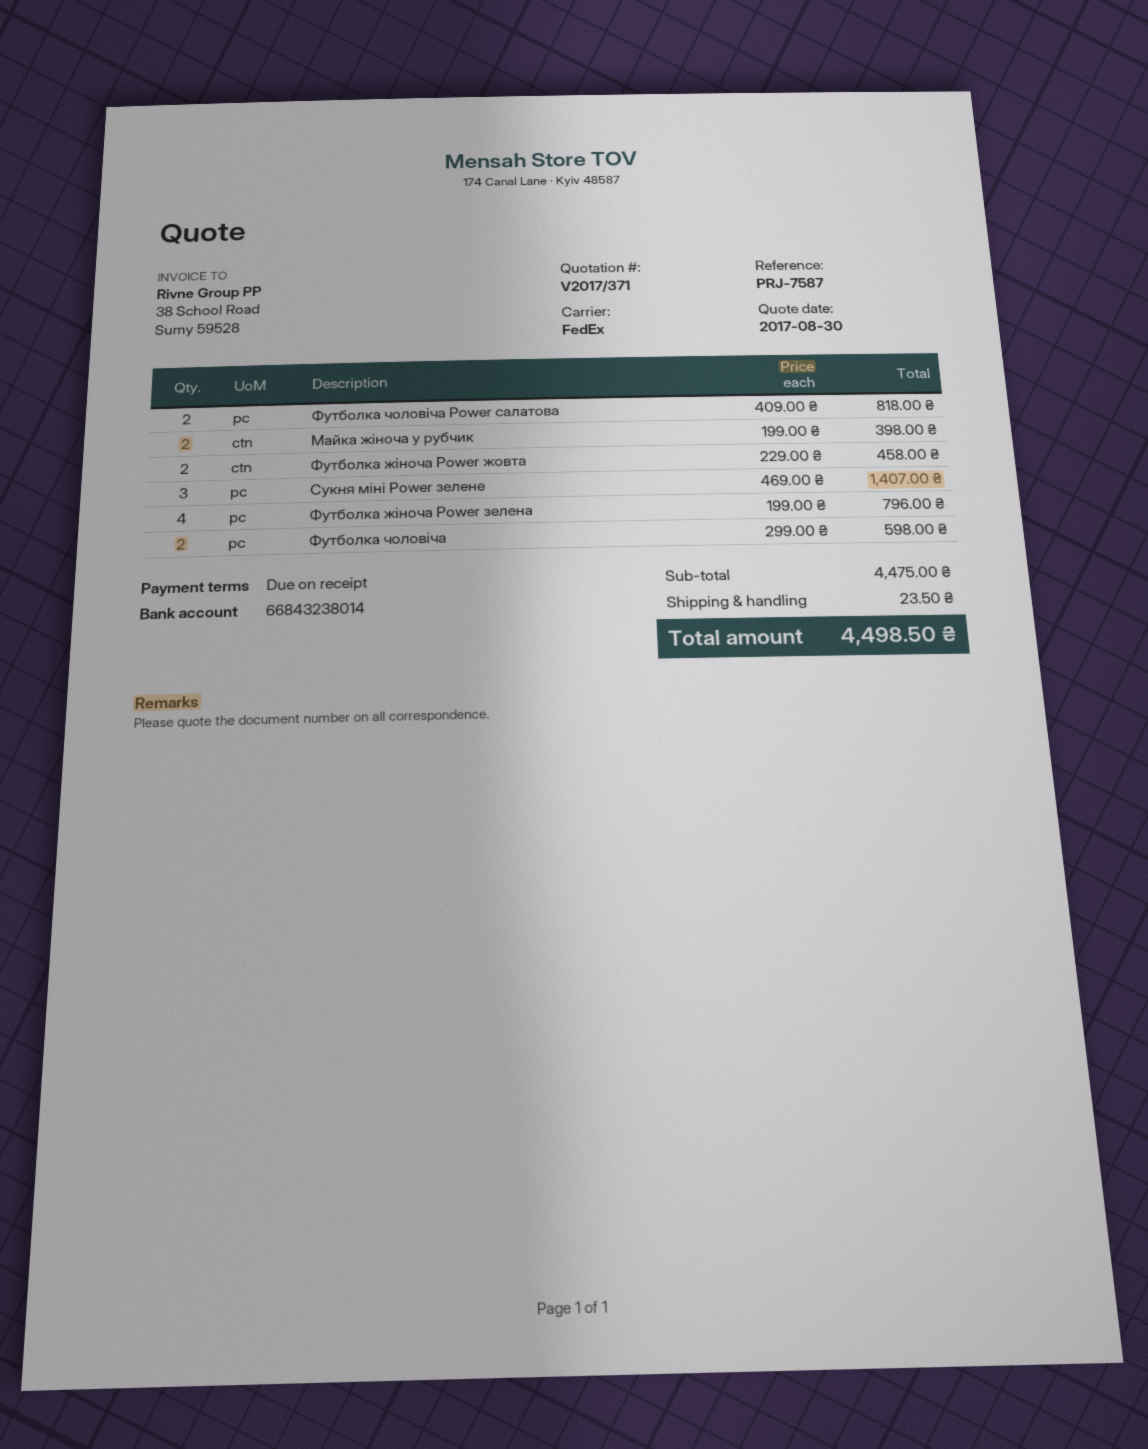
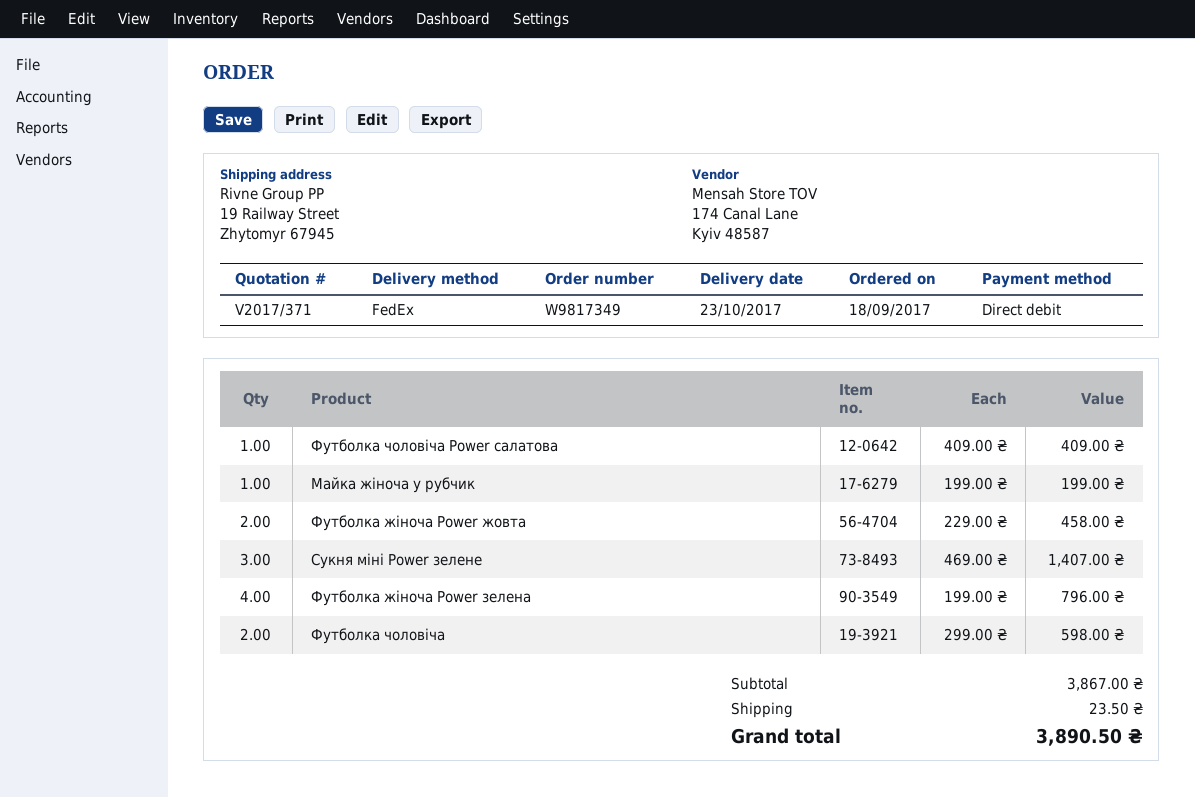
Футболка чоловіча Power салатова: 2 x 409.00 = 818.00 -> 1 x 409.00 = 409.00
Майка жіноча у рубчик: 2 x 199.00 = 398.00 -> 1 x 199.00 = 199.00
subtotal: 4475.00 -> 3867.00
total: 4498.50 -> 3890.50

